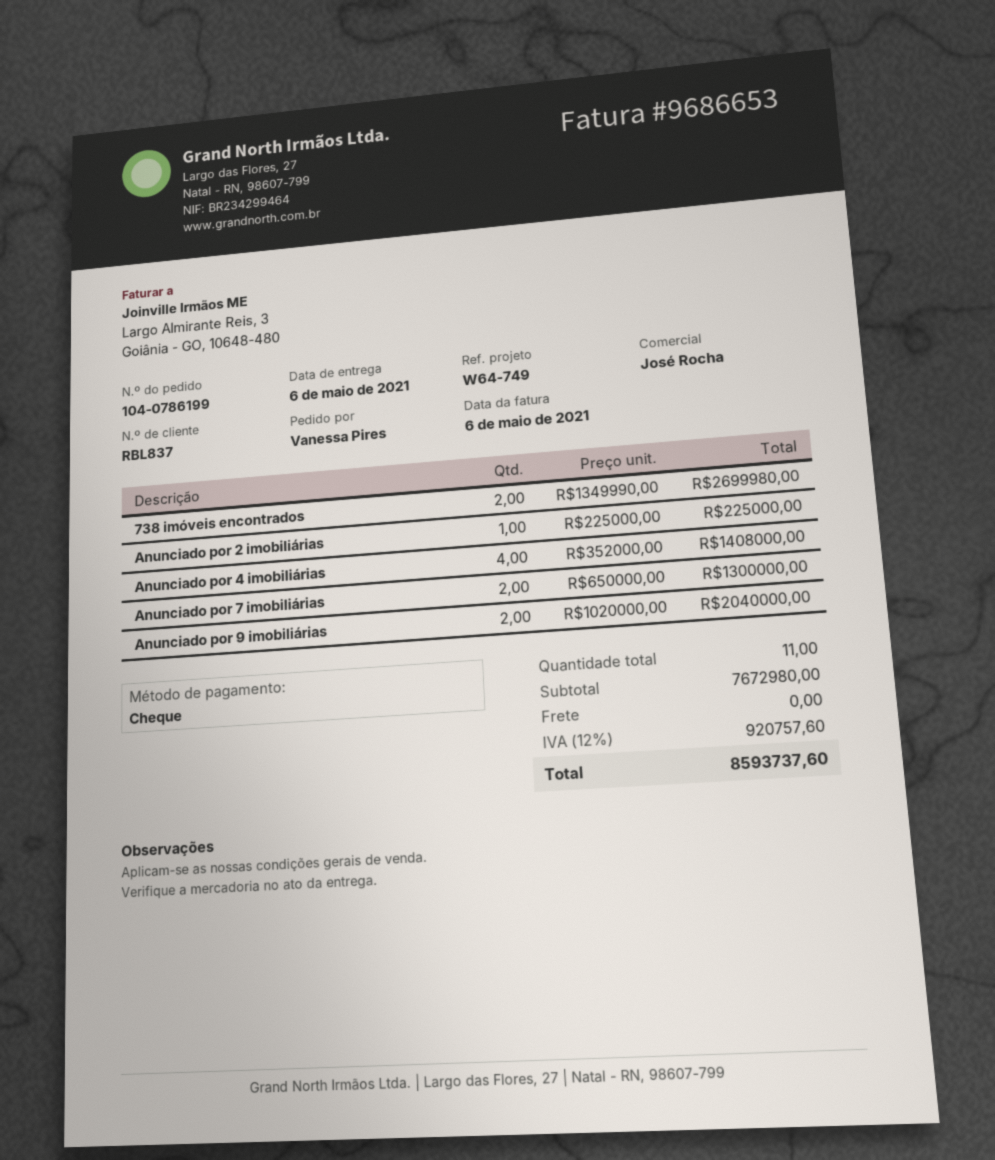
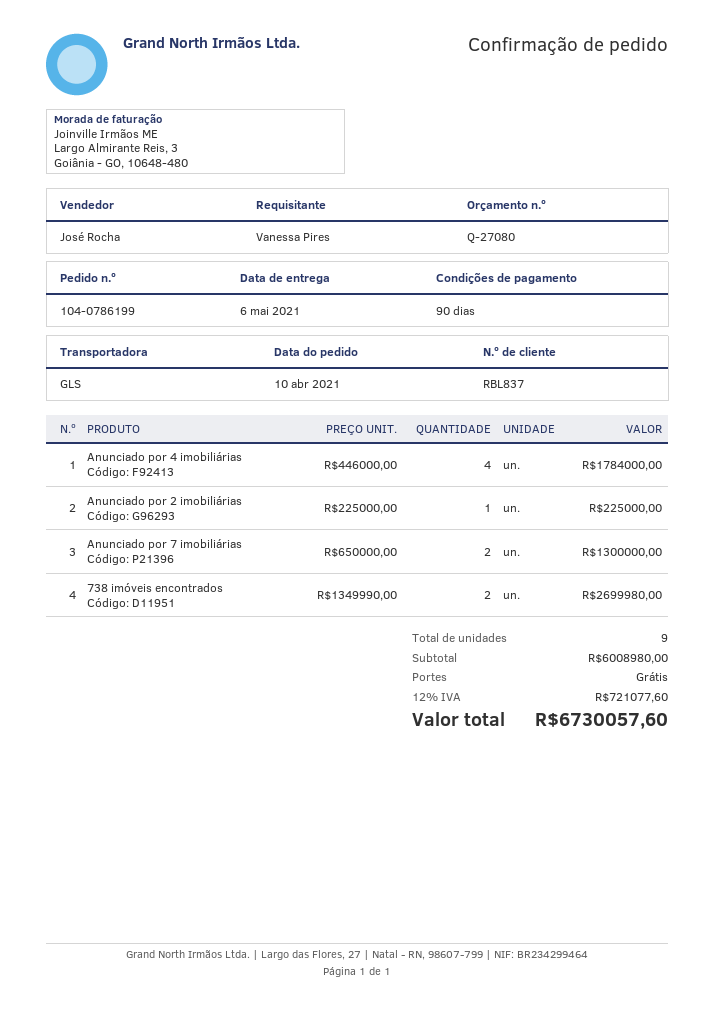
Anunciado por 4 imobiliárias: 4 x 352000.00 = 1408000.00 -> 4 x 446000.00 = 1784000.00
Anunciado por 9 imobiliárias: 2 x 1020000.00 = 2040000.00 -> none
total quantity: 11 -> 9
subtotal: 7672980.00 -> 6008980.00
tax: 12% = 920757.60 -> 12% = 721077.60
total: 8593737.60 -> 6730057.60

